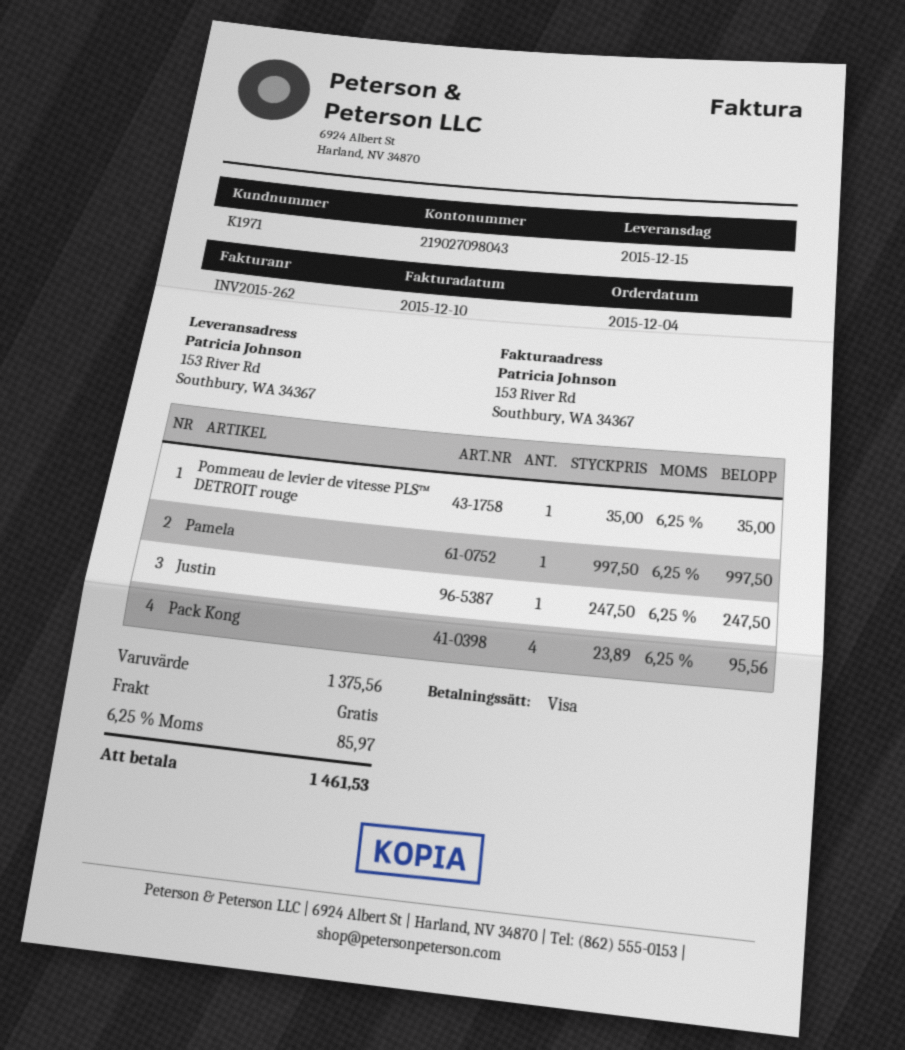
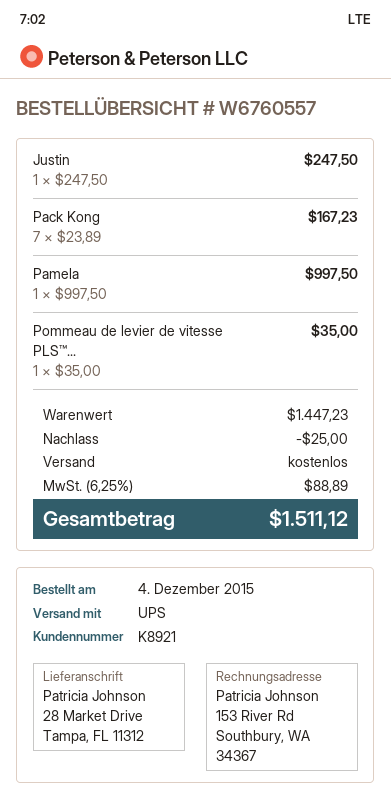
customer number: K1971 -> K8921
ship to: 153 River Rd, Southbury, WA 34367 -> 28 Market Drive, Tampa, FL 11312
Pack Kong: 4 x 23.89 = 95.56 -> 7 x 23.89 = 167.23
subtotal: 1375.56 -> 1447.23
discount: none -> 25.00
tax: 6.25% = 85.97 -> 6.25% = 88.89
total: 1461.53 -> 1511.12

